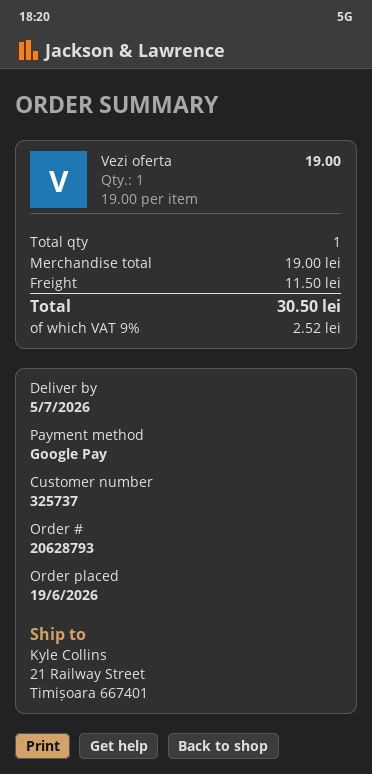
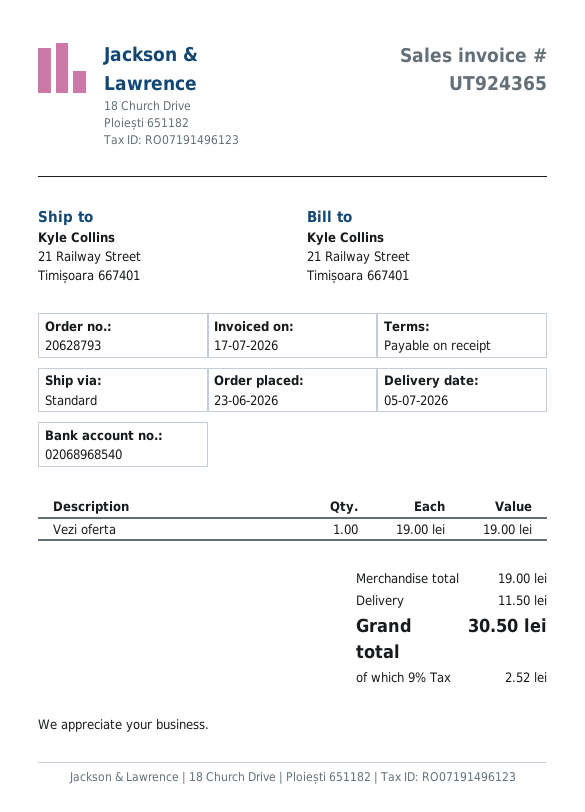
order date: 2026-06-19 -> 2026-06-23

